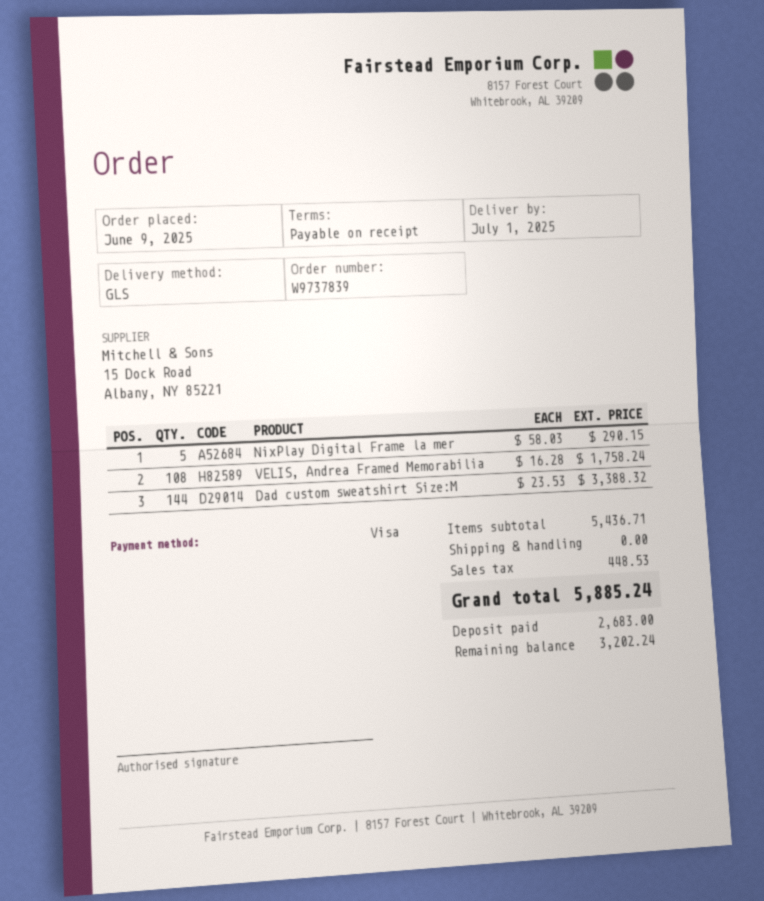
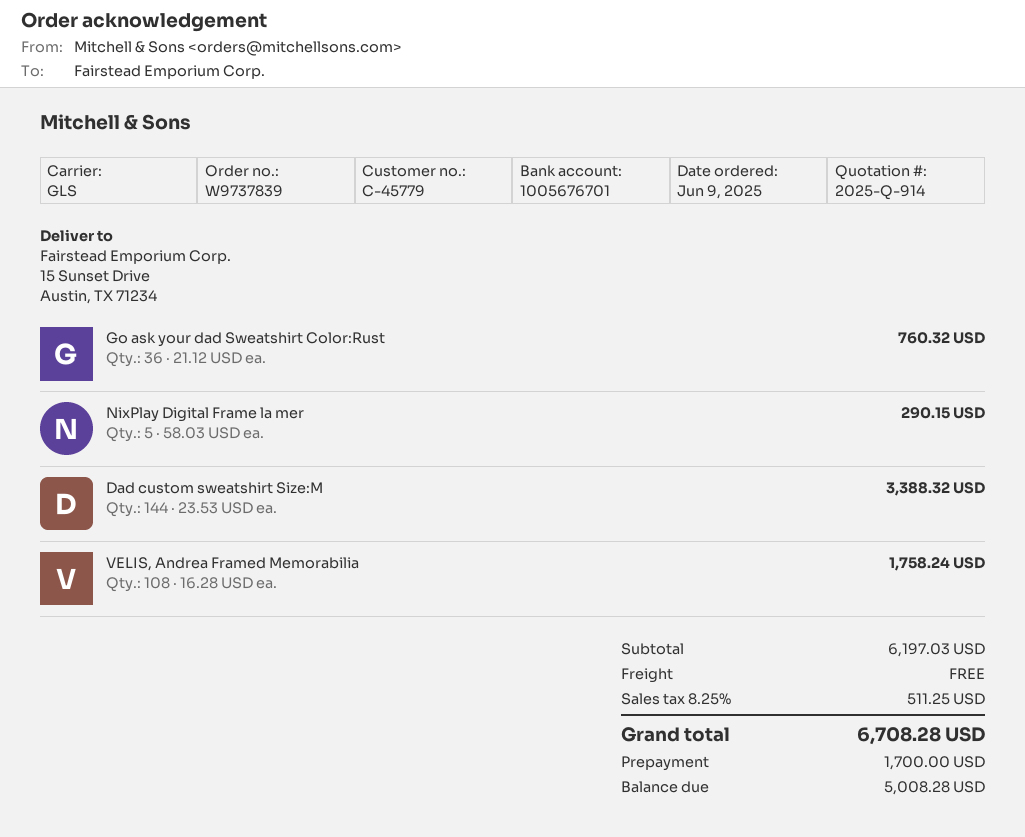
Go ask your dad Sweatshirt Color:Rust: none -> 36 x 21.12 = 760.32
subtotal: 5436.71 -> 6197.03
tax: 448.53 -> 511.25
total: 5885.24 -> 6708.28
deposit: 2683.00 -> 1700.00
balance: 3202.24 -> 5008.28

